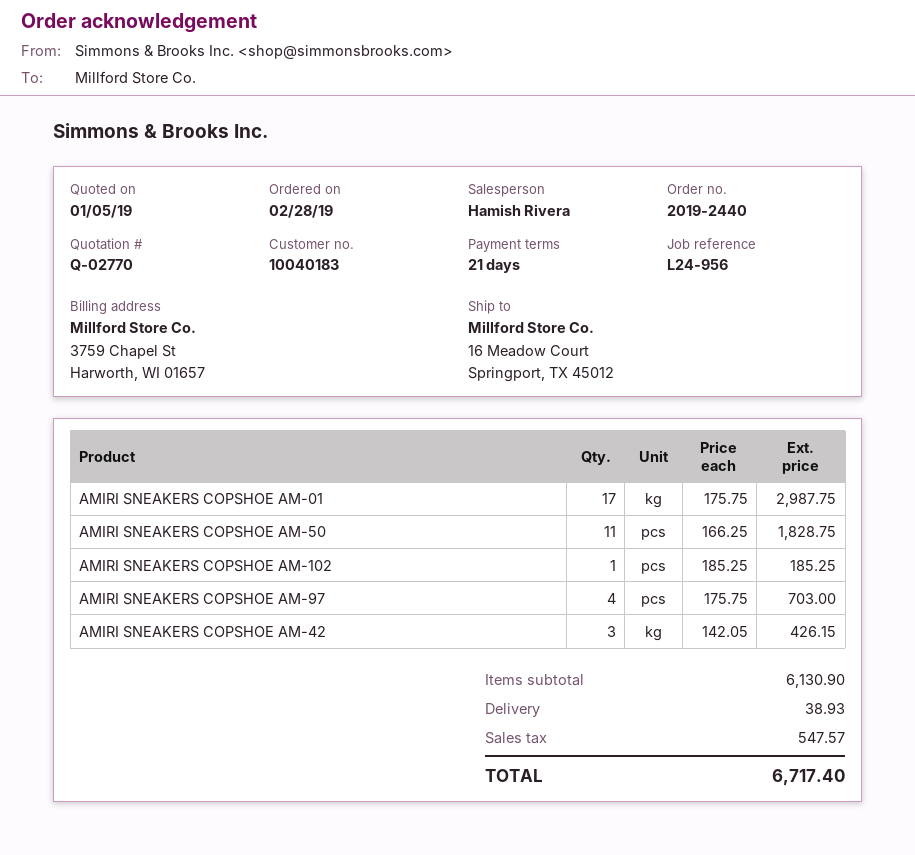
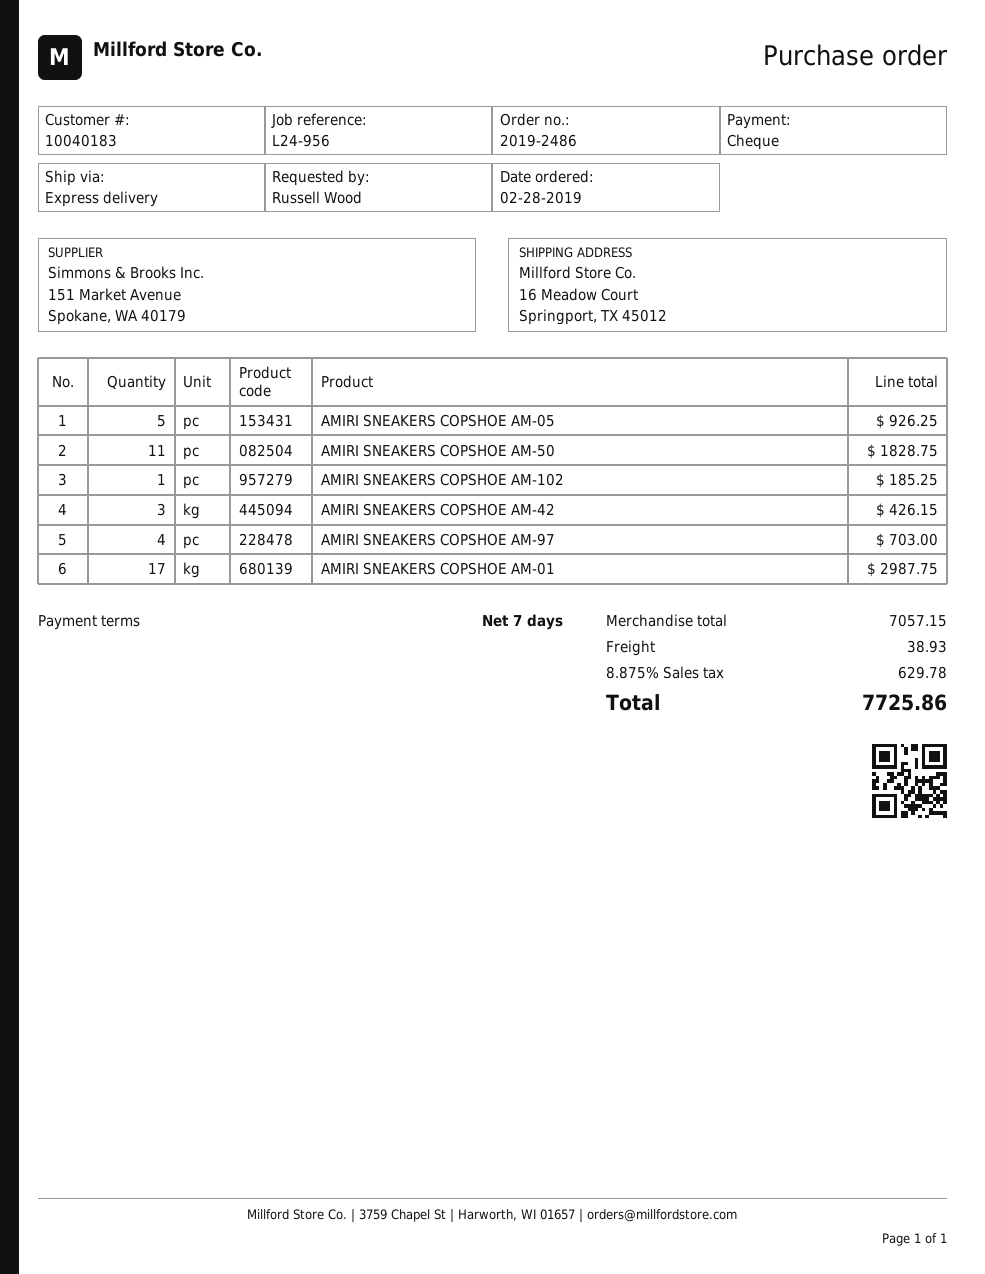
order number: 2019-2440 -> 2019-2486
payment terms: 21 days -> 7 days
AMIRI SNEAKERS COPSHOE AM-05: none -> 5 for 926.25
subtotal: 6130.90 -> 7057.15
tax: 547.57 -> 629.78
total: 6717.40 -> 7725.86

